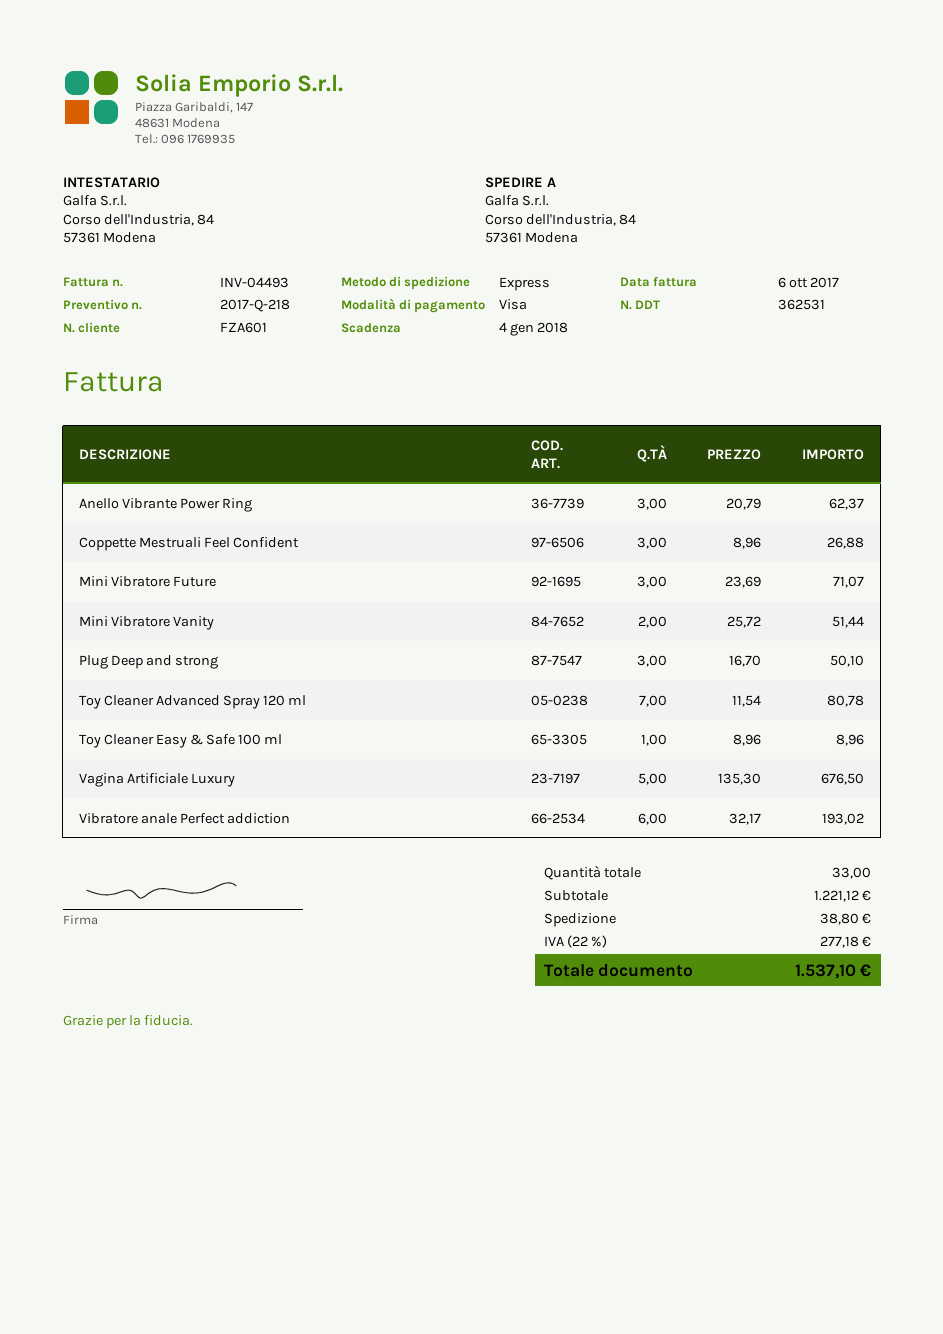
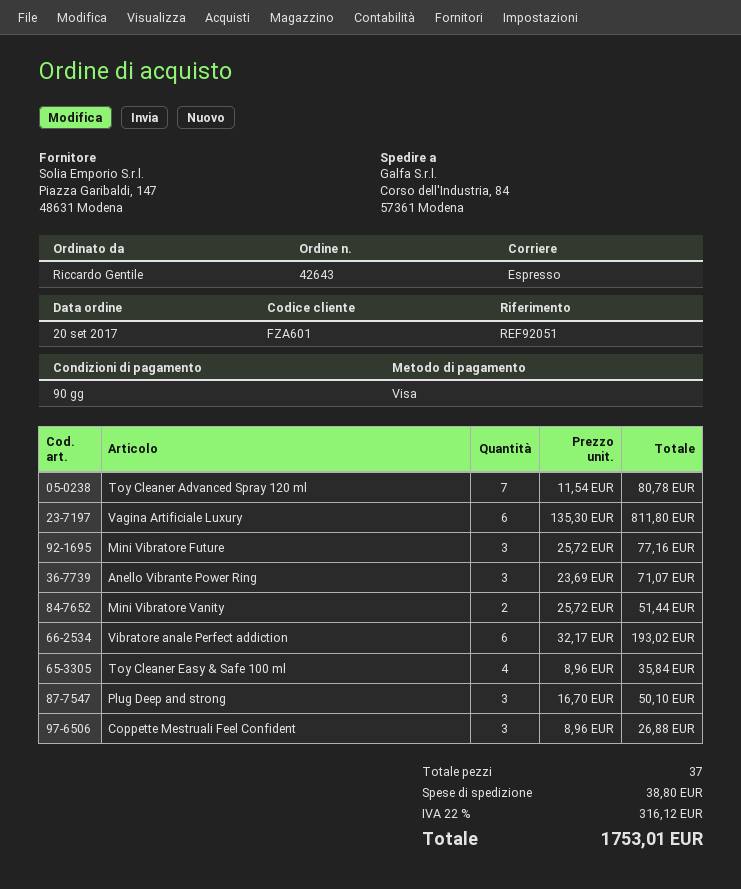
Anello Vibrante Power Ring: 3 x 20.79 = 62.37 -> 3 x 23.69 = 71.07
Mini Vibratore Future: 3 x 23.69 = 71.07 -> 3 x 25.72 = 77.16
Toy Cleaner Easy & Safe 100 ml: 1 x 8.96 = 8.96 -> 4 x 8.96 = 35.84
Vagina Artificiale Luxury: 5 x 135.30 = 676.50 -> 6 x 135.30 = 811.80
total quantity: 33 -> 37
tax: 22% = 277.18 -> 22% = 316.12
total: 1537.10 -> 1753.01

